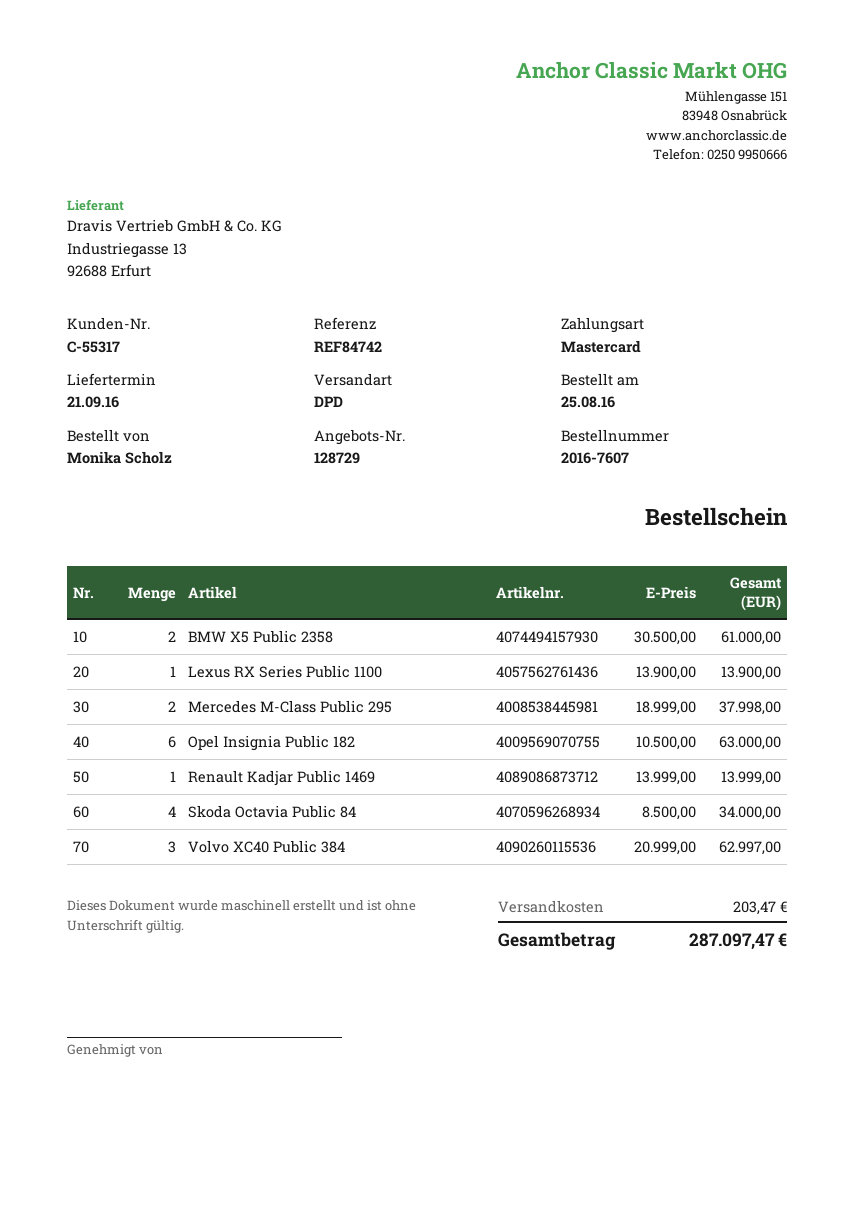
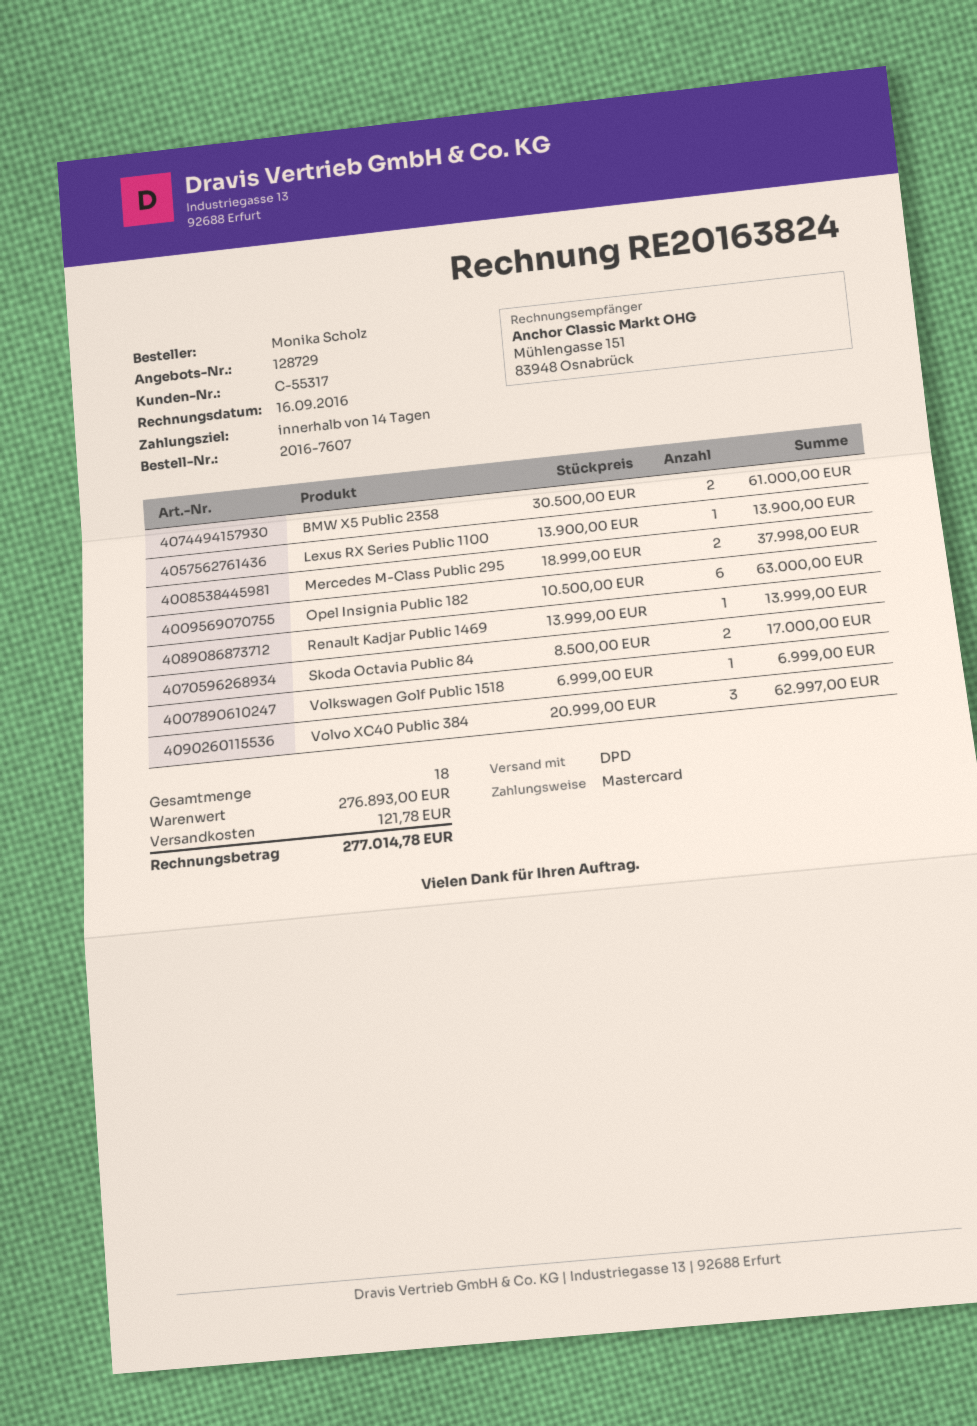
Skoda Octavia Public 84: 4 x 8500.00 = 34000.00 -> 2 x 8500.00 = 17000.00
Volkswagen Golf Public 1518: none -> 1 x 6999.00 = 6999.00
shipping: 203.47 -> 121.78
total: 287097.47 -> 277014.78

